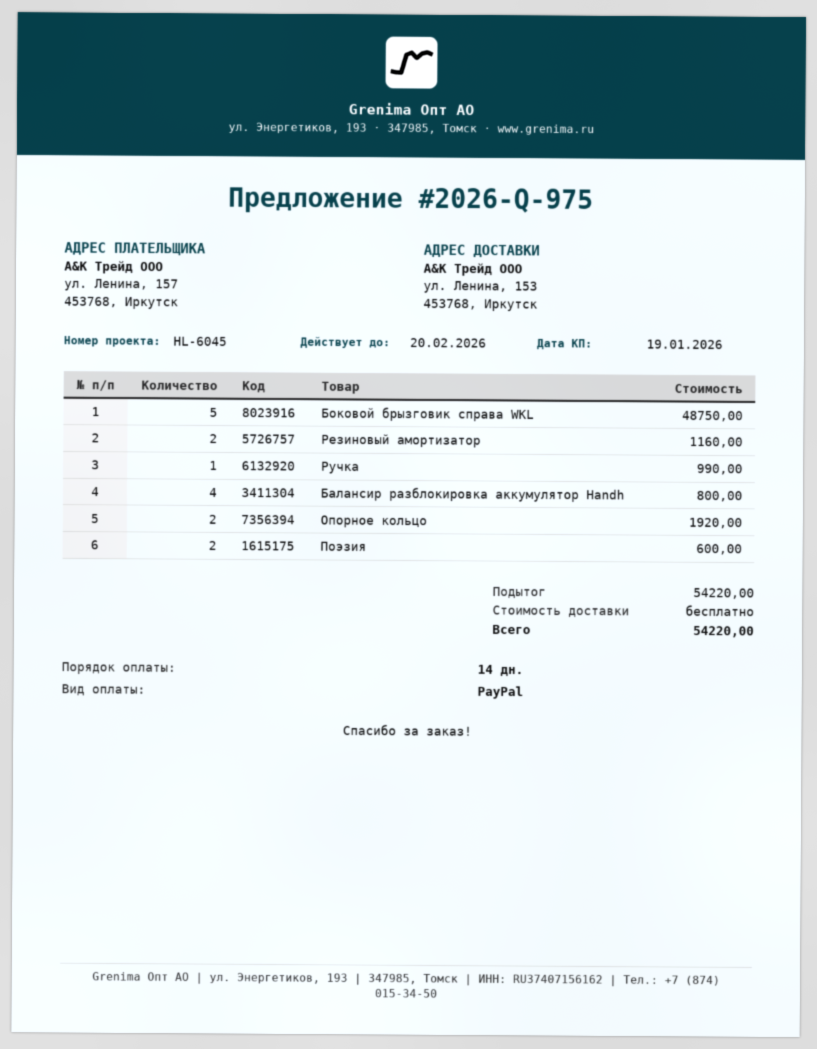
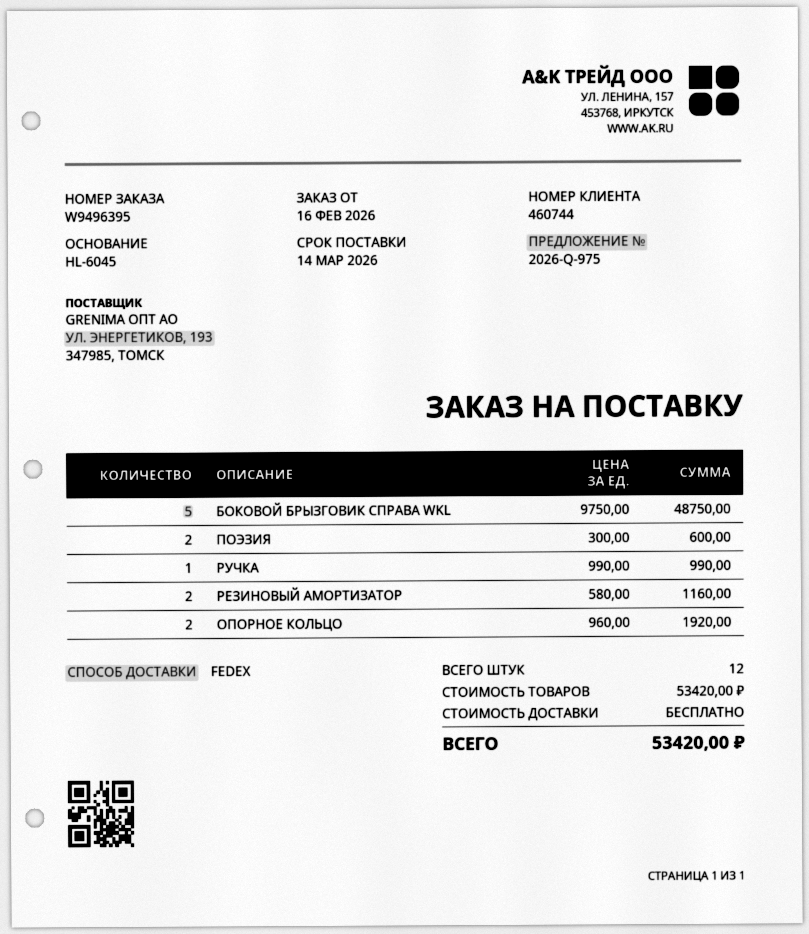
Балансир разблокировка аккумулятор Handh: 4 for 800.00 -> none
subtotal: 54220.00 -> 53420.00
total: 54220.00 -> 53420.00

